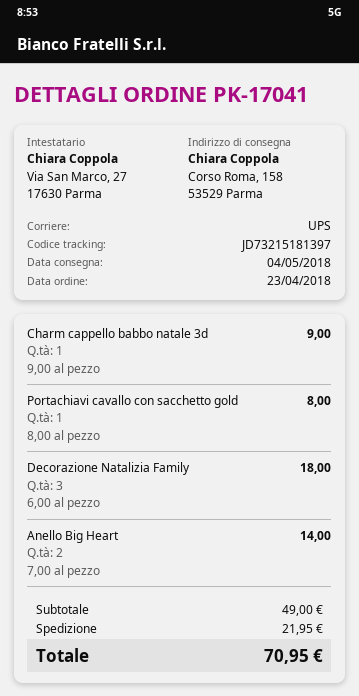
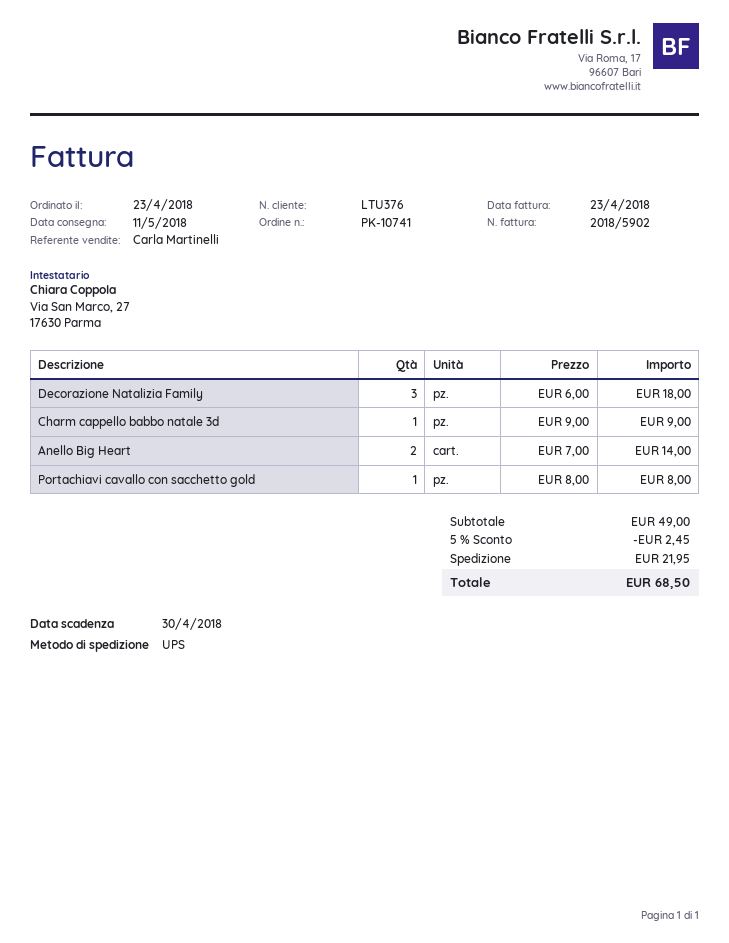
order number: PK-17041 -> PK-10741
delivery date: 2018-05-04 -> 2018-05-11
discount: none -> 5% = 2.45
total: 70.95 -> 68.50

